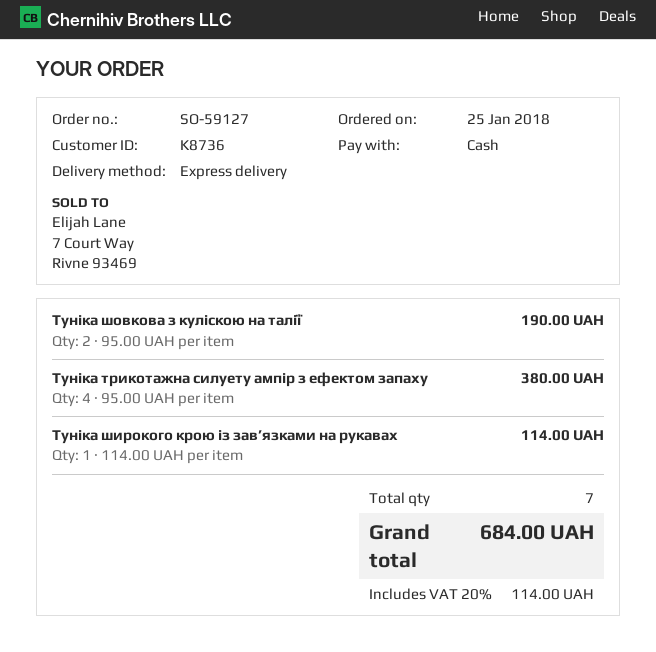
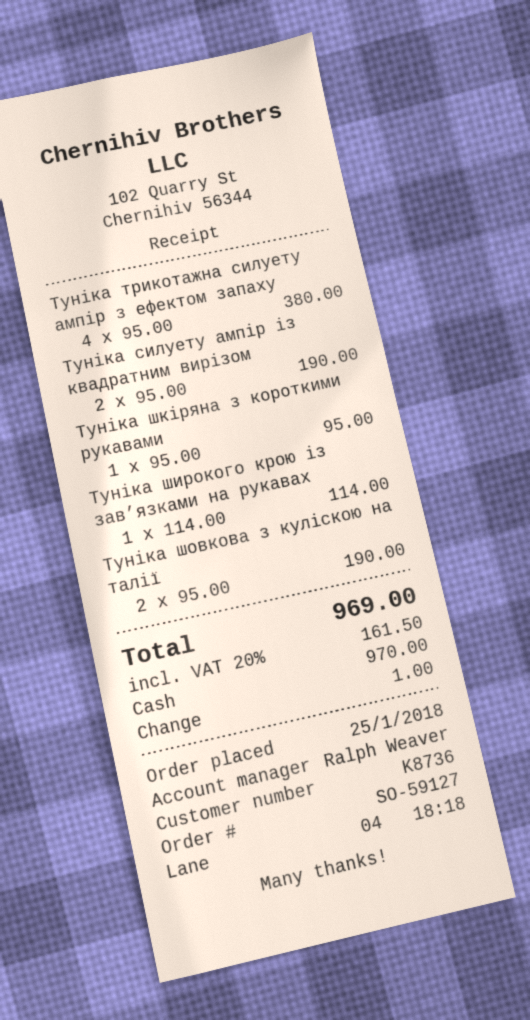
Туніка силуету ампір із квадратним вирізом: none -> 2 x 95.00 = 190.00
Туніка шкіряна з короткими рукавами: none -> 1 x 95.00 = 95.00
tax: 20% = 114.00 -> 20% = 161.50
total: 684.00 -> 969.00

